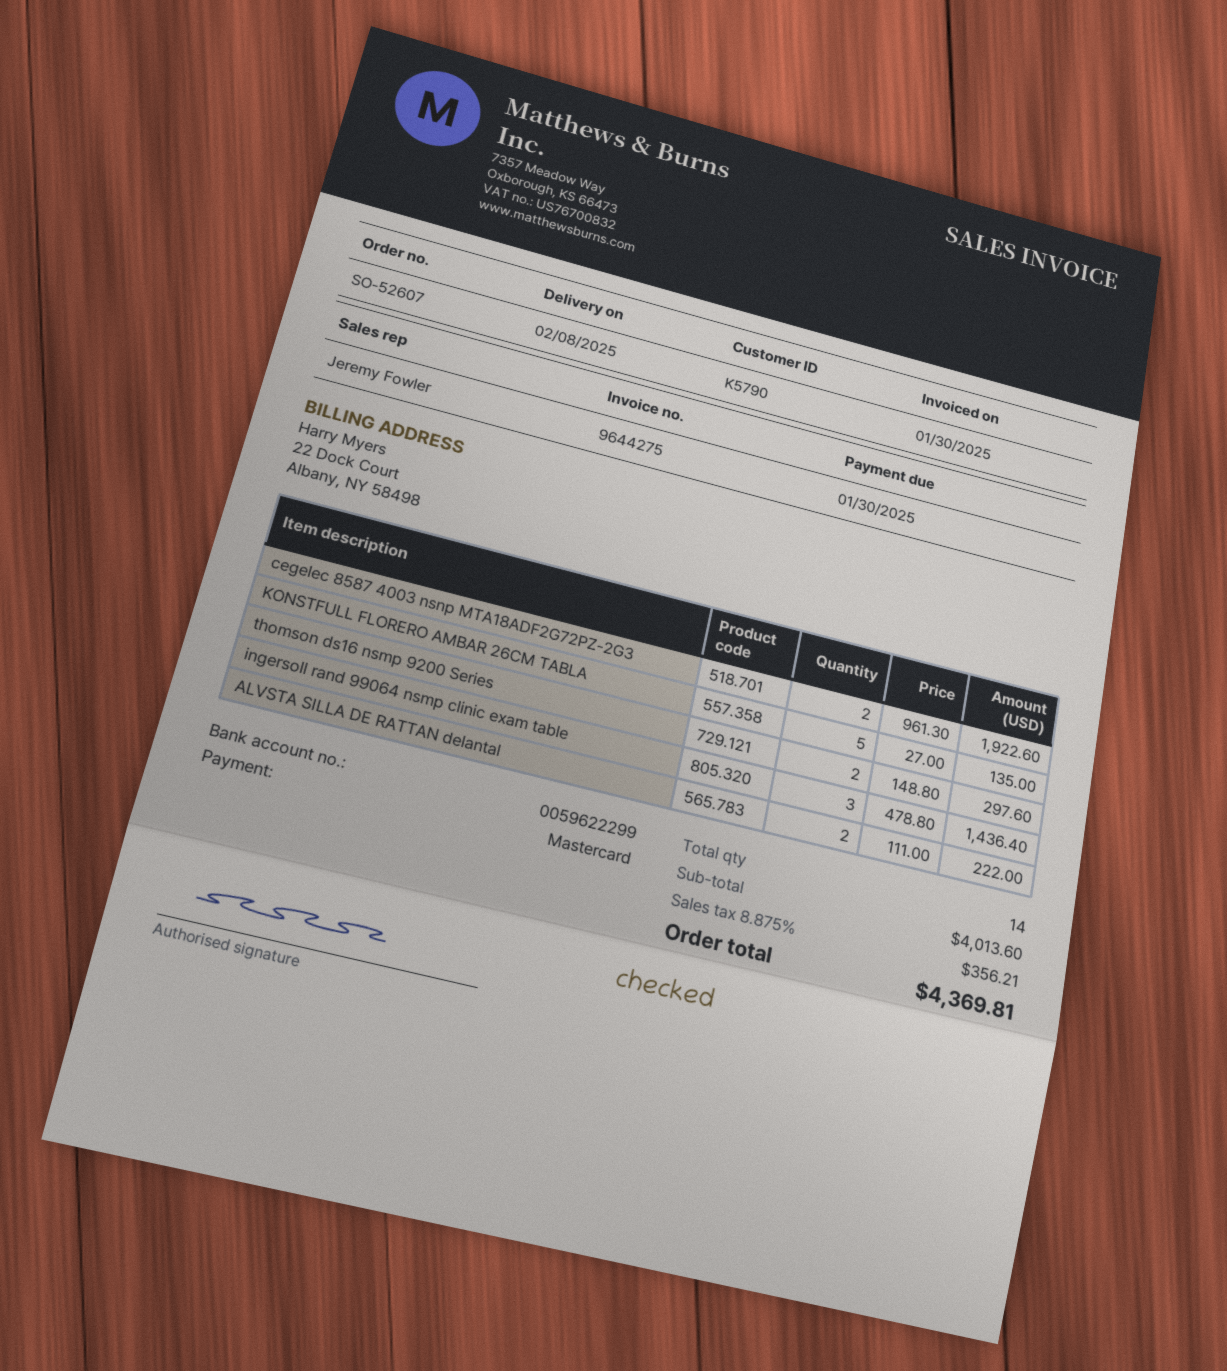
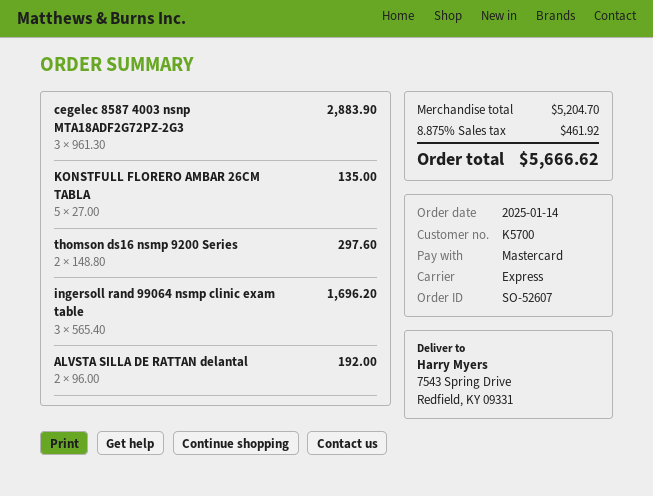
customer number: K5790 -> K5700
cegelec 8587 4003 nsnp MTA18ADF2G72PZ-2G3: 2 x 961.30 = 1922.60 -> 3 x 961.30 = 2883.90
ingersoll rand 99064 nsmp clinic exam table: 3 x 478.80 = 1436.40 -> 3 x 565.40 = 1696.20
ALVSTA SILLA DE RATTAN delantal: 2 x 111.00 = 222.00 -> 2 x 96.00 = 192.00
subtotal: 4013.60 -> 5204.70
tax: 8.875% = 356.21 -> 8.875% = 461.92
total: 4369.81 -> 5666.62

